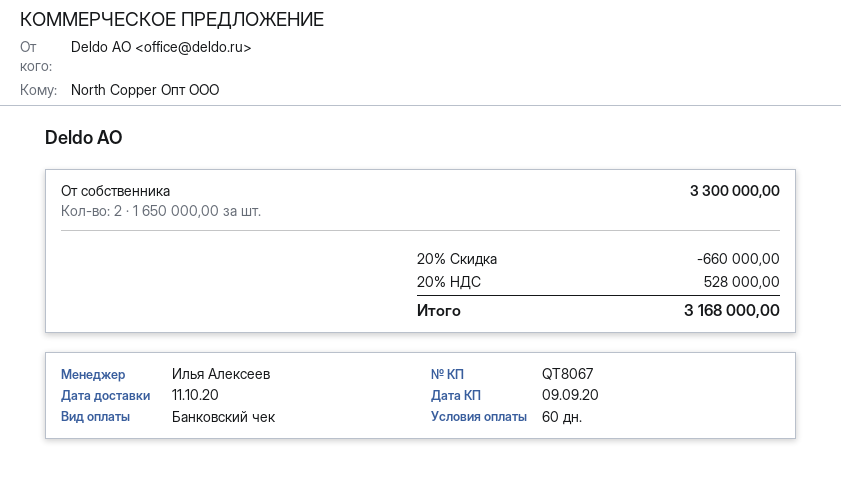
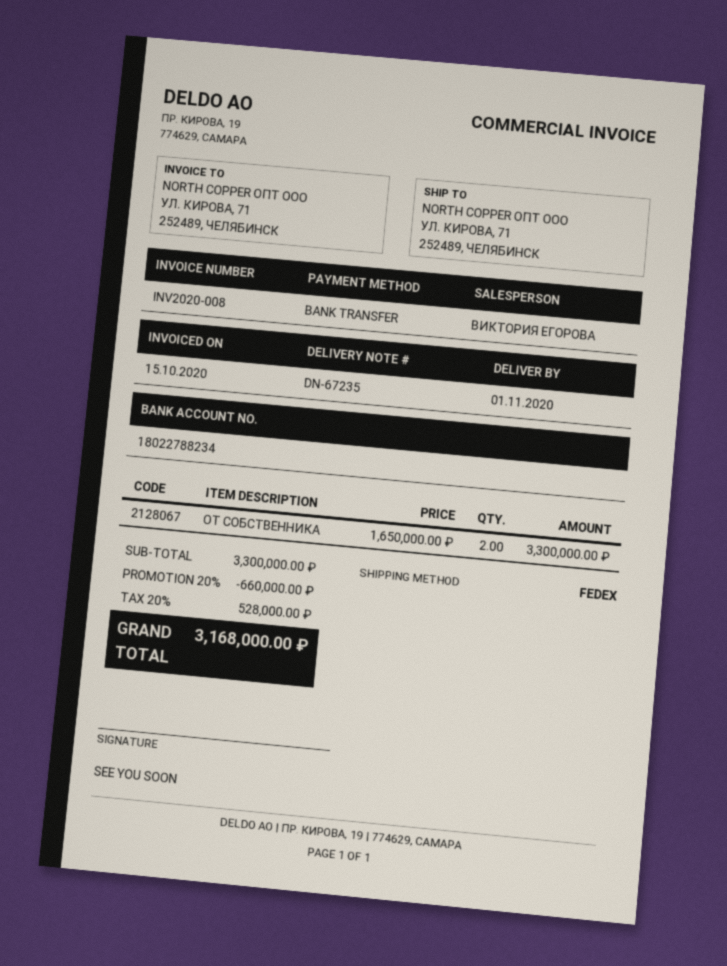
delivery date: 2020-10-11 -> 2020-11-01
sales rep: Илья Алексеев -> ВИКТОРИЯ ЕГОРОВА
payment method: cheque -> bank transfer

